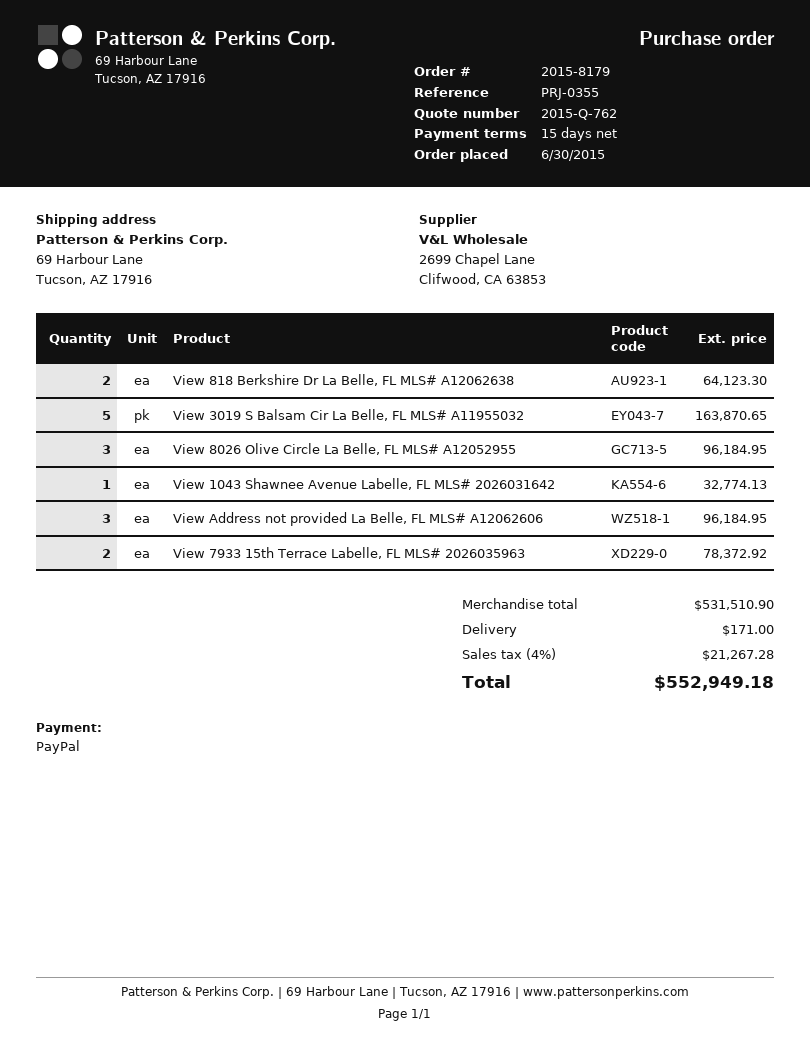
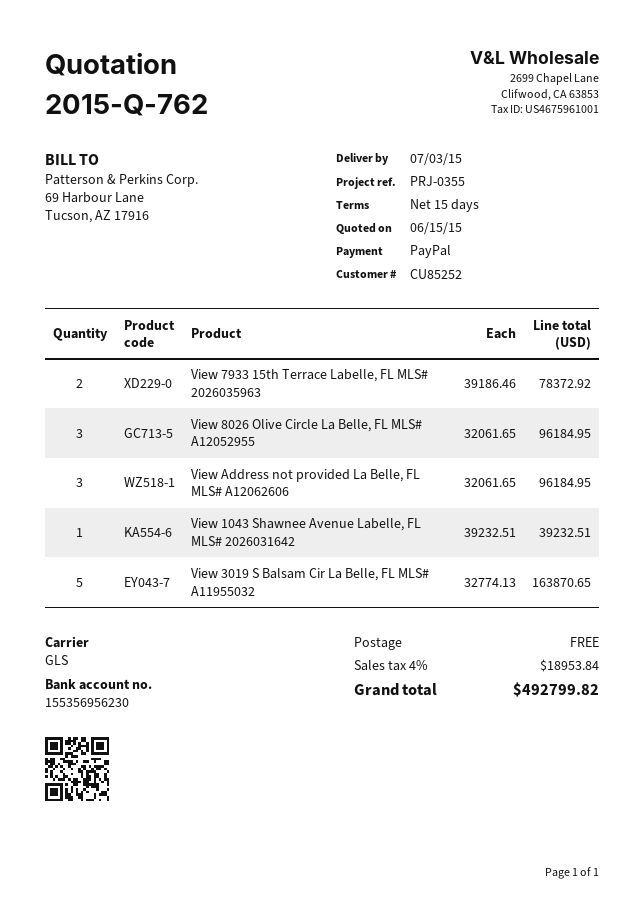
View 818 Berkshire Dr La Belle, FL MLS# A12062638: 2 for 64123.30 -> none
View 1043 Shawnee Avenue Labelle, FL MLS# 2026031642: 1 for 32774.13 -> 1 for 39232.51
shipping: 171.00 -> 0.00
tax: 4% = 21267.28 -> 4% = 18953.84
total: 552949.18 -> 492799.82

